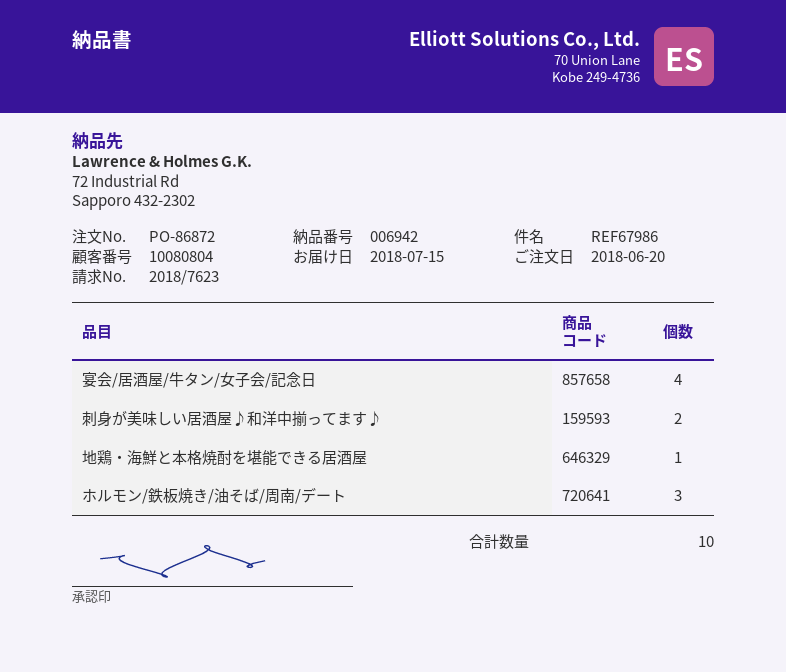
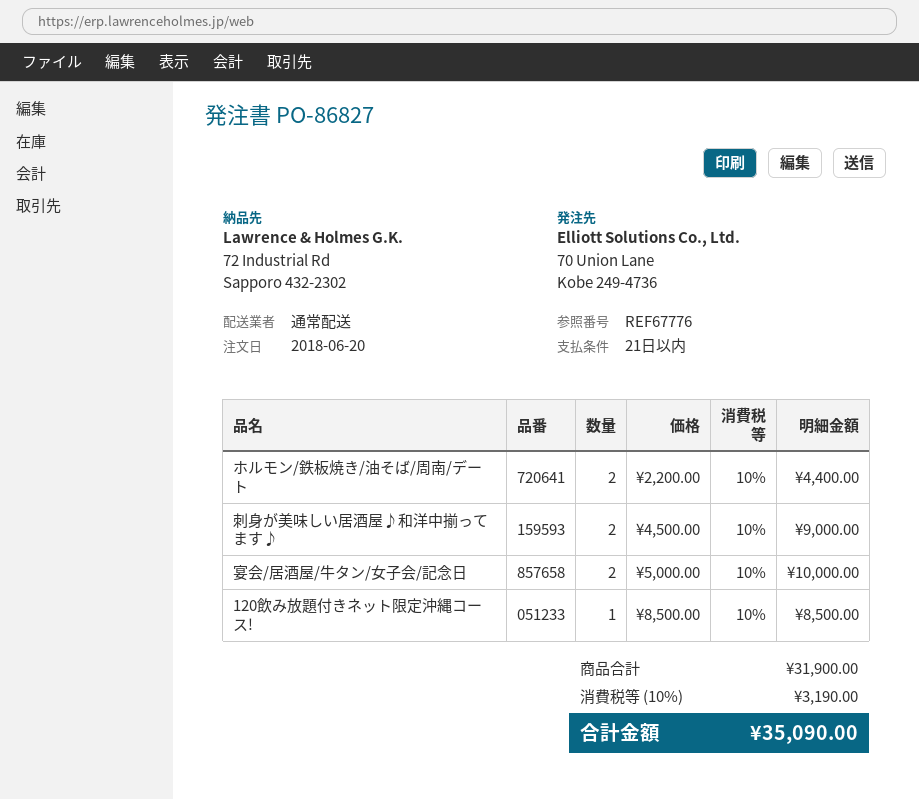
order number: PO-86872 -> PO-86827
reference: REF67986 -> REF67776
宴会/居酒屋/牛タン/女子会/記念日: 4 -> 2
地鶏・海鮮と本格焼酎を堪能できる居酒屋: 1 -> none
ホルモン/鉄板焼き/油そば/周南/デート: 3 -> 2
120飲み放題付きネット限定沖縄コース!: none -> 1

